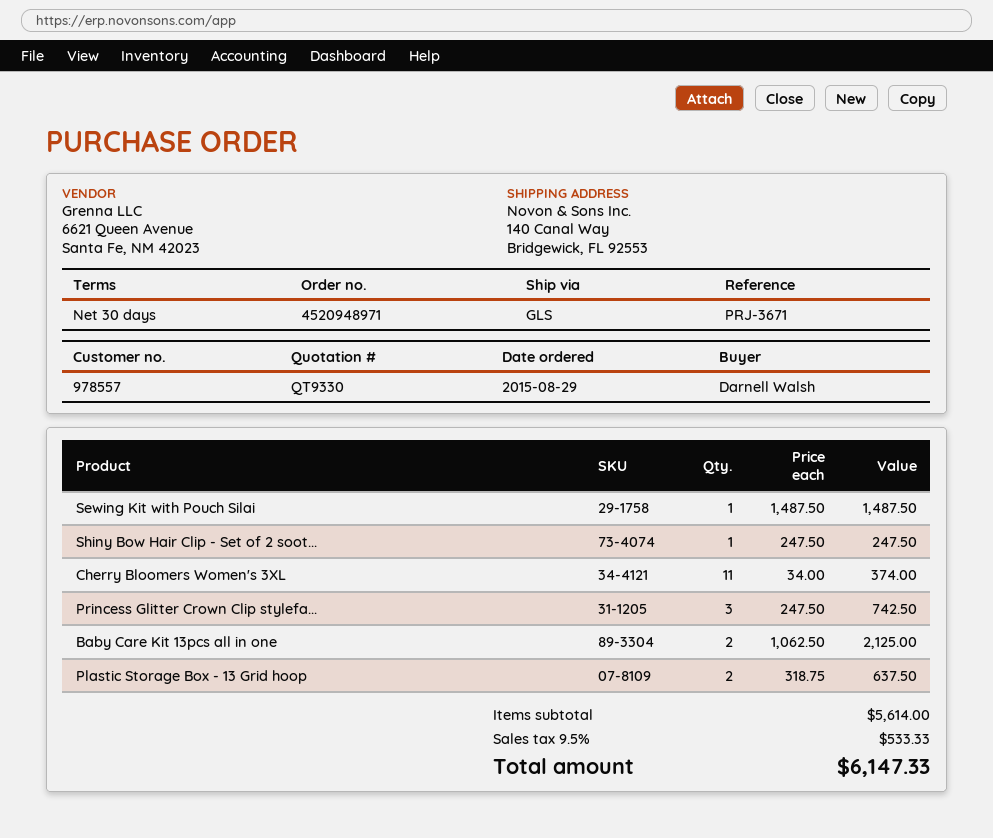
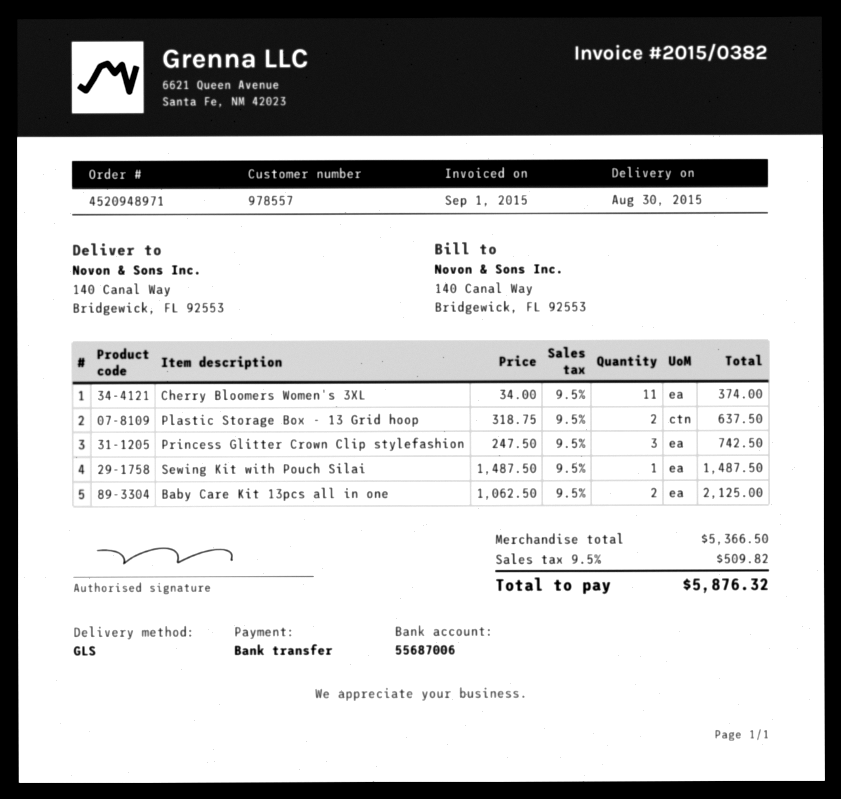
Shiny Bow Hair Clip - Set of 2 soot...: 1 x 247.50 = 247.50 -> none
subtotal: 5614.00 -> 5366.50
tax: 9.5% = 533.33 -> 9.5% = 509.82
total: 6147.33 -> 5876.32

